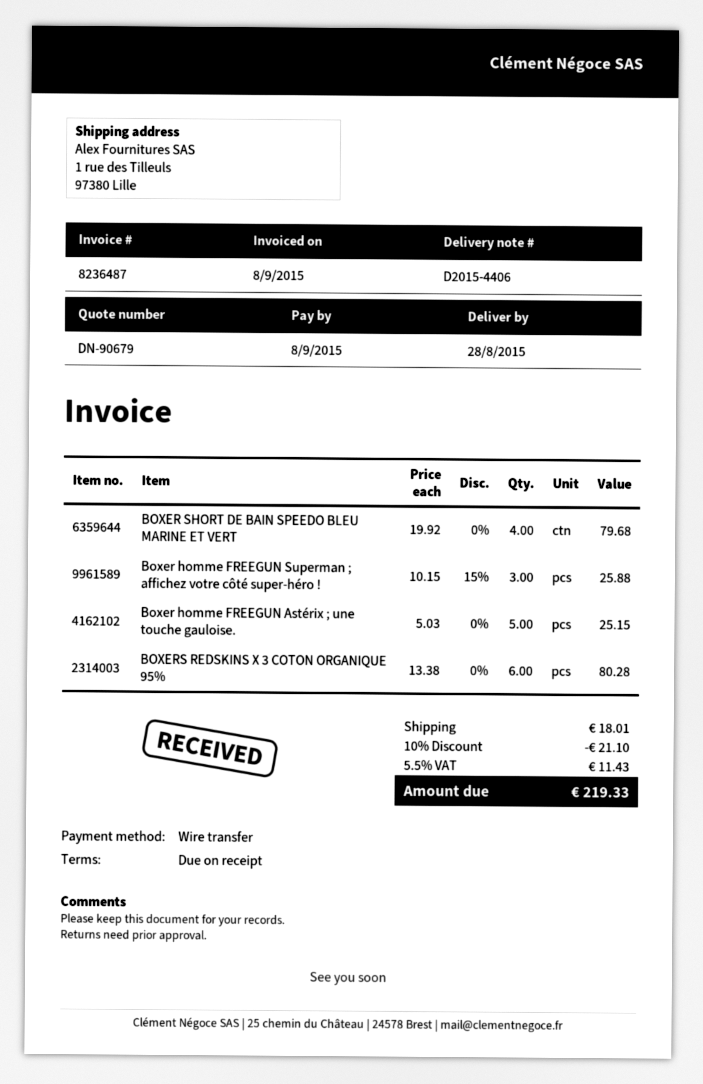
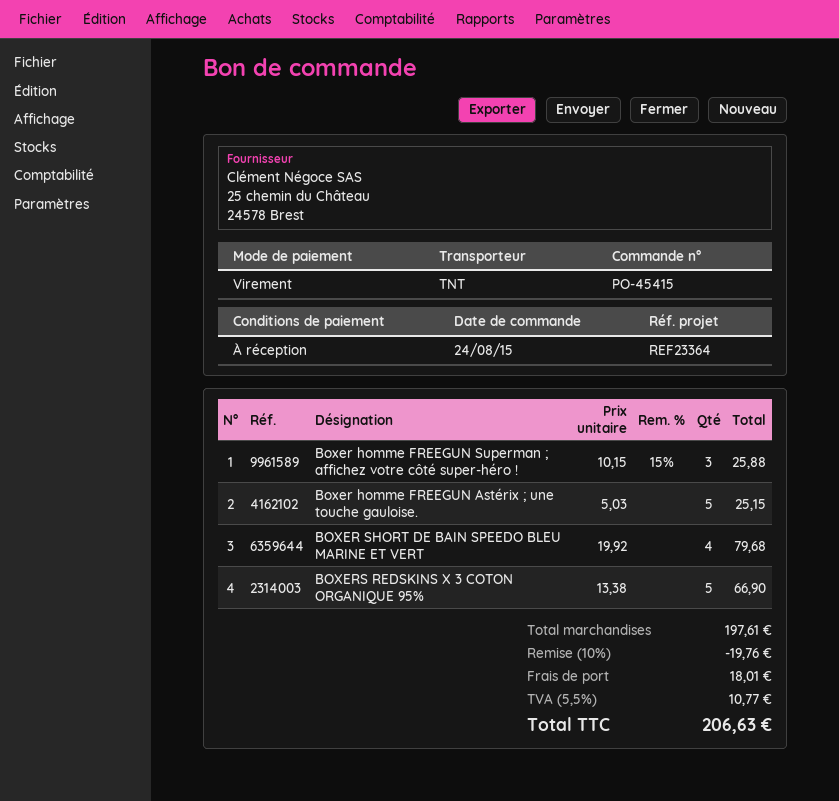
BOXERS REDSKINS X 3 COTON ORGANIQUE 95%: 6 x 13.38 = 80.28 -> 5 x 13.38 = 66.90
discount: 10% = 21.10 -> 10% = 19.76
tax: 5.5% = 11.43 -> 5.5% = 10.77
total: 219.33 -> 206.63

